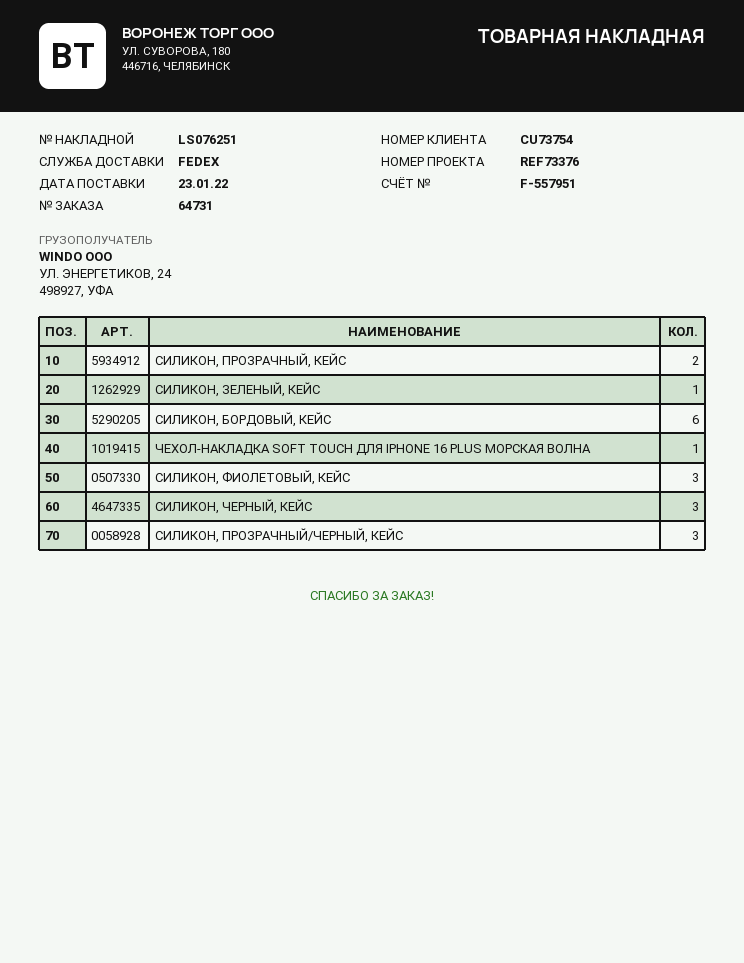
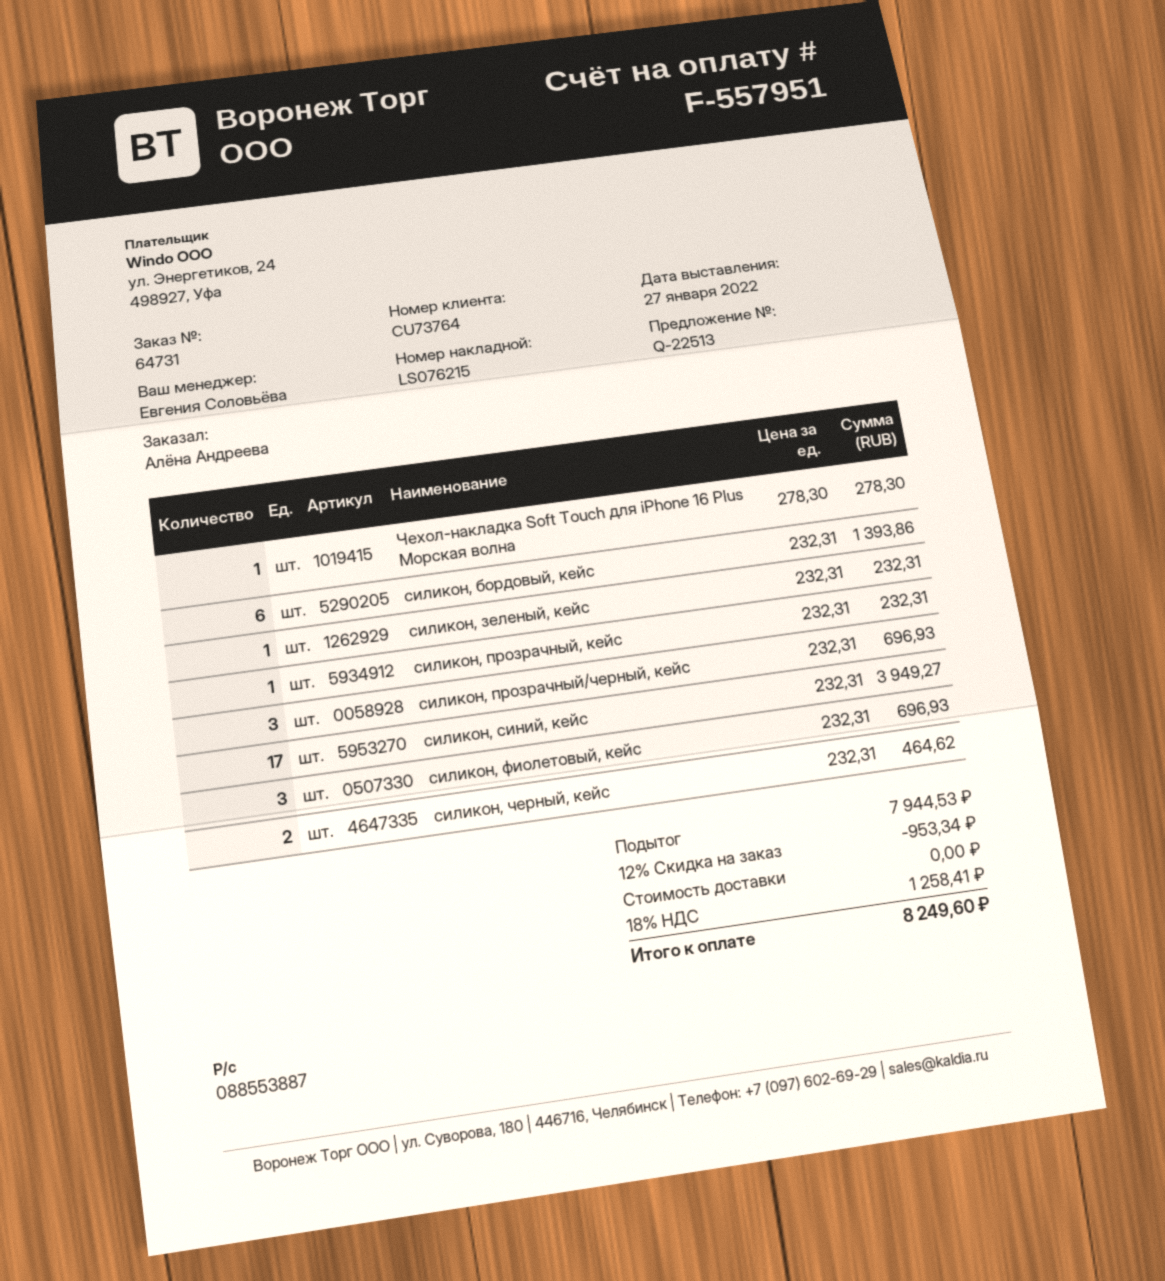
delivery note number: LS076251 -> LS076215
customer number: CU73754 -> CU73764
СИЛИКОН, ПРОЗРАЧНЫЙ, КЕЙС: 2 -> 1
СИЛИКОН, ЧЕРНЫЙ, КЕЙС: 3 -> 2
силикон, синий, кейс: none -> 17

